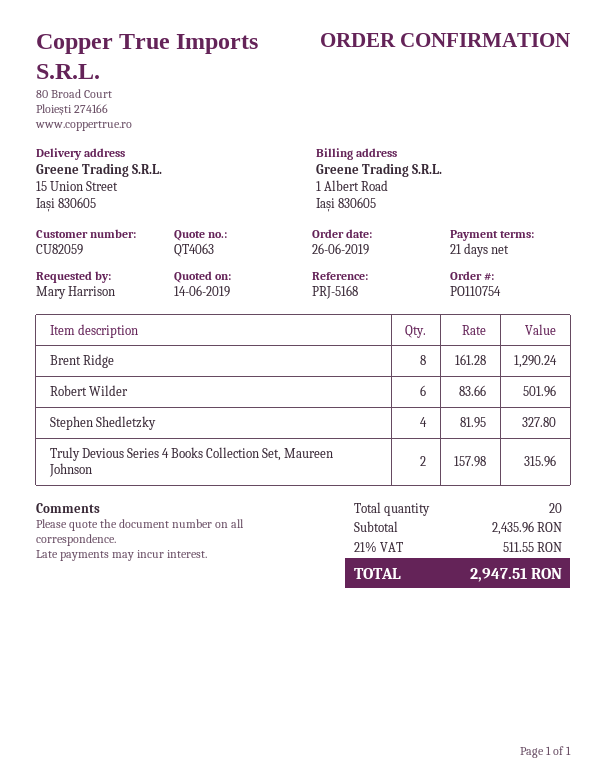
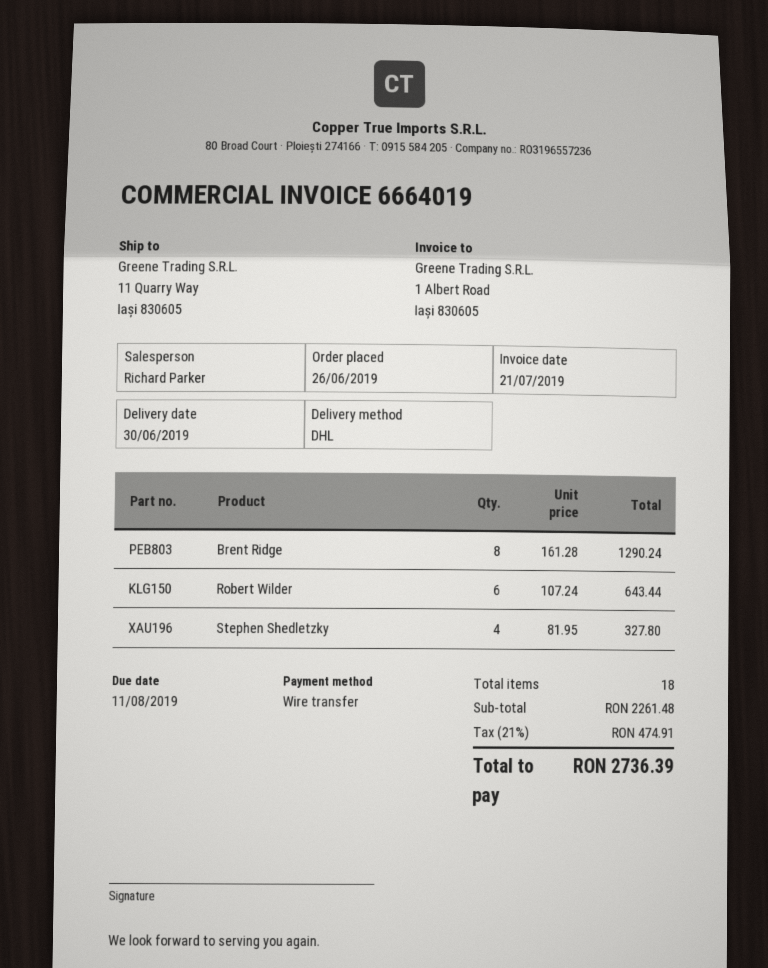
ship to: 15 Union Street, Iași 830605 -> 11 Quarry Way, Iași 830605
Robert Wilder: 6 x 83.66 = 501.96 -> 6 x 107.24 = 643.44
Truly Devious Series 4 Books Collection Set, Maureen Johnson: 2 x 157.98 = 315.96 -> none
total quantity: 20 -> 18
subtotal: 2435.96 -> 2261.48
tax: 21% = 511.55 -> 21% = 474.91
total: 2947.51 -> 2736.39

